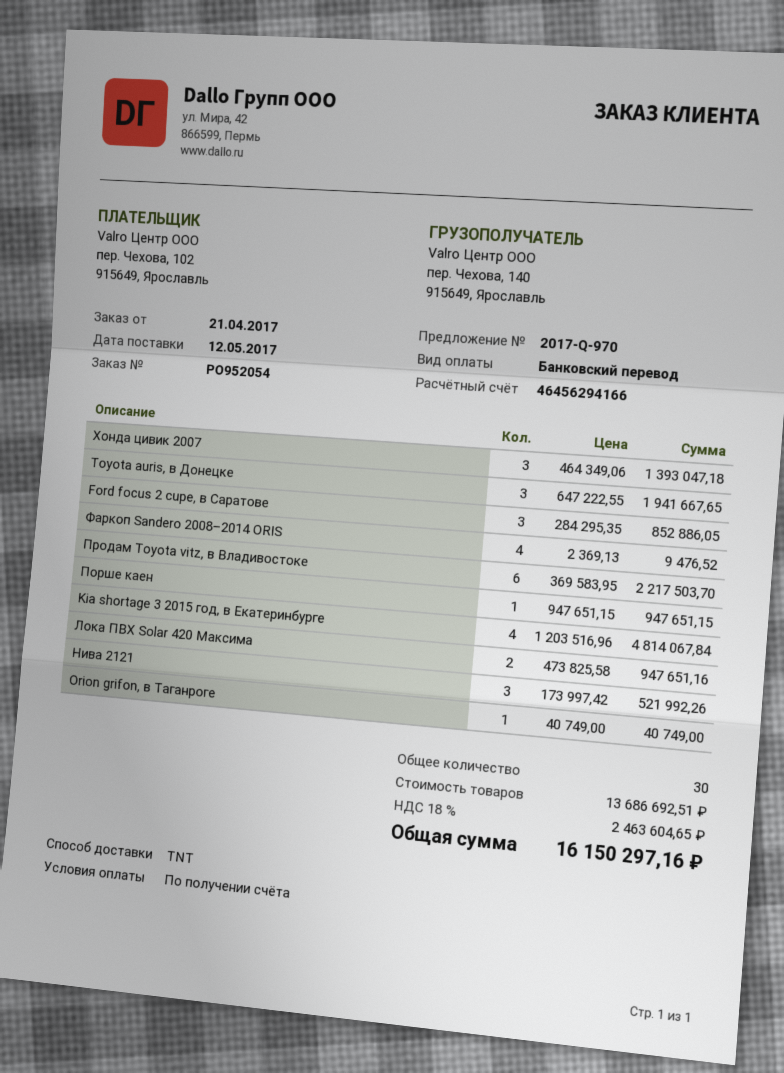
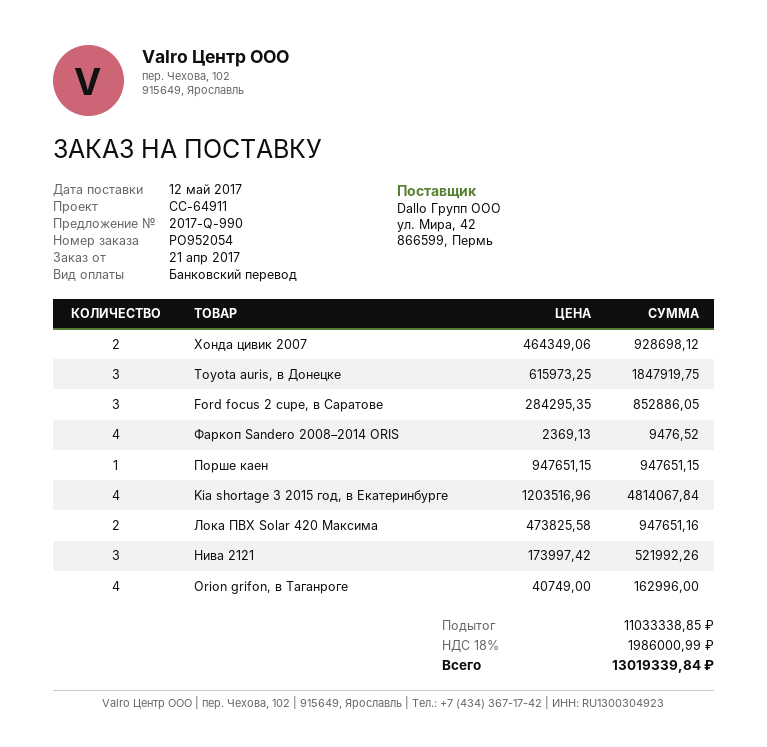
quote number: 2017-Q-970 -> 2017-Q-990
Хонда цивик 2007: 3 x 464349.06 = 1393047.18 -> 2 x 464349.06 = 928698.12
Toyota auris, в Донецке: 3 x 647222.55 = 1941667.65 -> 3 x 615973.25 = 1847919.75
Продам Toyota vitz, в Владивостоке: 6 x 369583.95 = 2217503.70 -> none
Orion grifon, в Таганроге: 1 x 40749.00 = 40749.00 -> 4 x 40749.00 = 162996.00
subtotal: 13686692.51 -> 11033338.85
tax: 18% = 2463604.65 -> 18% = 1986000.99
total: 16150297.16 -> 13019339.84

